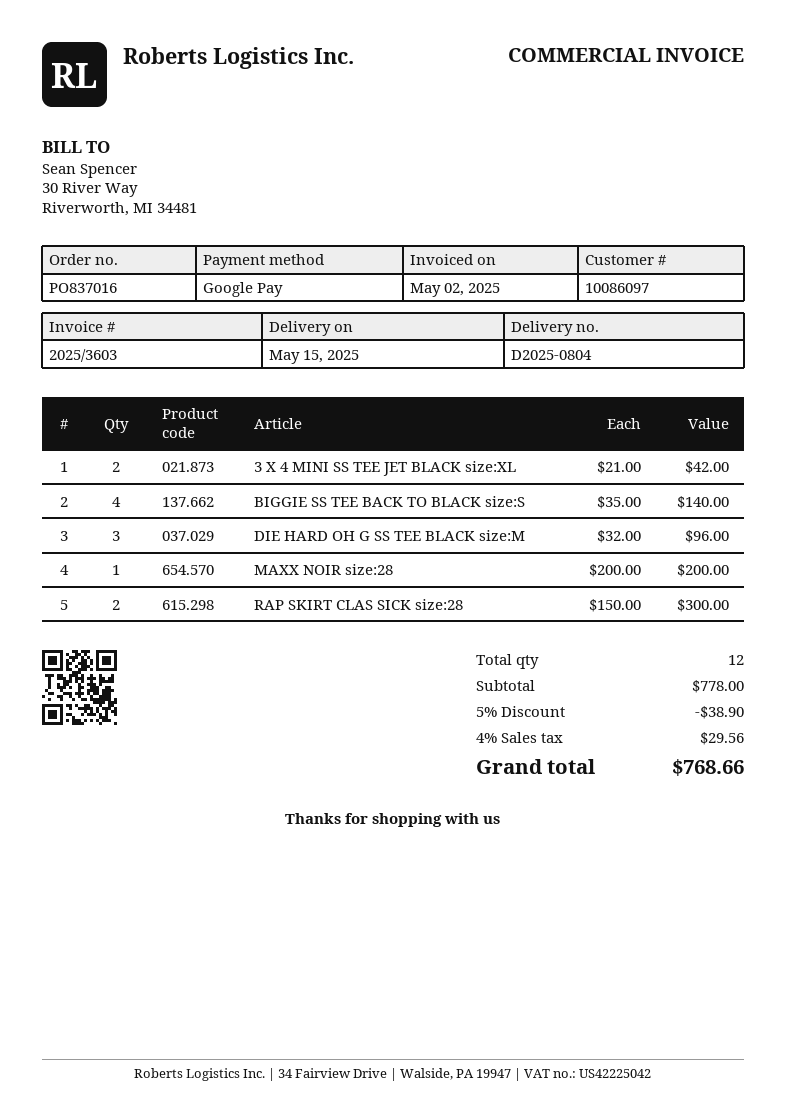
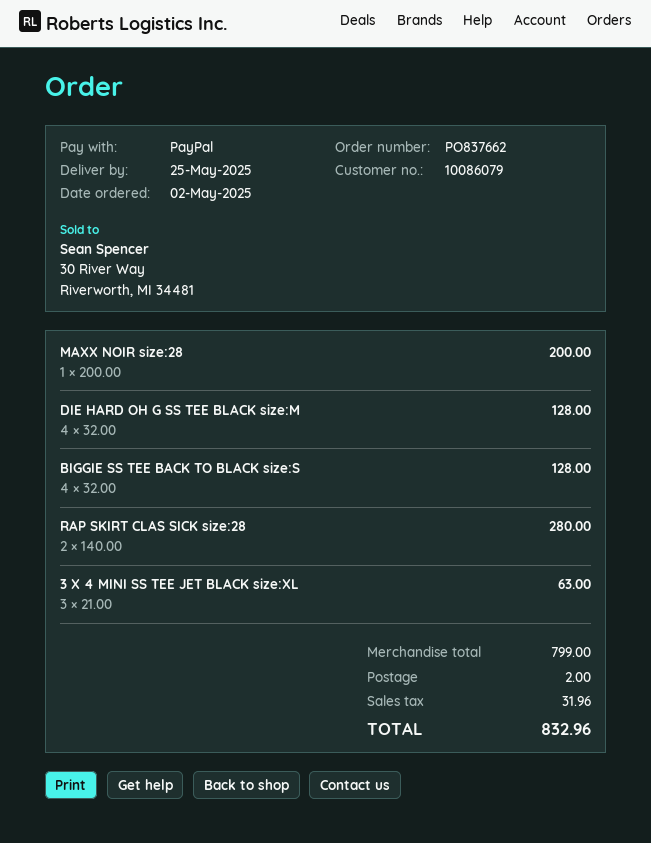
order number: PO837016 -> PO837662
delivery date: 2025-05-15 -> 2025-05-25
customer number: 10086097 -> 10086079
payment method: Google Pay -> PayPal
3 X 4 MINI SS TEE JET BLACK size:XL: 2 x 21.00 = 42.00 -> 3 x 21.00 = 63.00
BIGGIE SS TEE BACK TO BLACK size:S: 4 x 35.00 = 140.00 -> 4 x 32.00 = 128.00
DIE HARD OH G SS TEE BLACK size:M: 3 x 32.00 = 96.00 -> 4 x 32.00 = 128.00
RAP SKIRT CLAS SICK size:28: 2 x 150.00 = 300.00 -> 2 x 140.00 = 280.00
subtotal: 778.00 -> 799.00
discount: 5% = 38.90 -> none
shipping: none -> 2.00
tax: 29.56 -> 31.96
total: 768.66 -> 832.96

